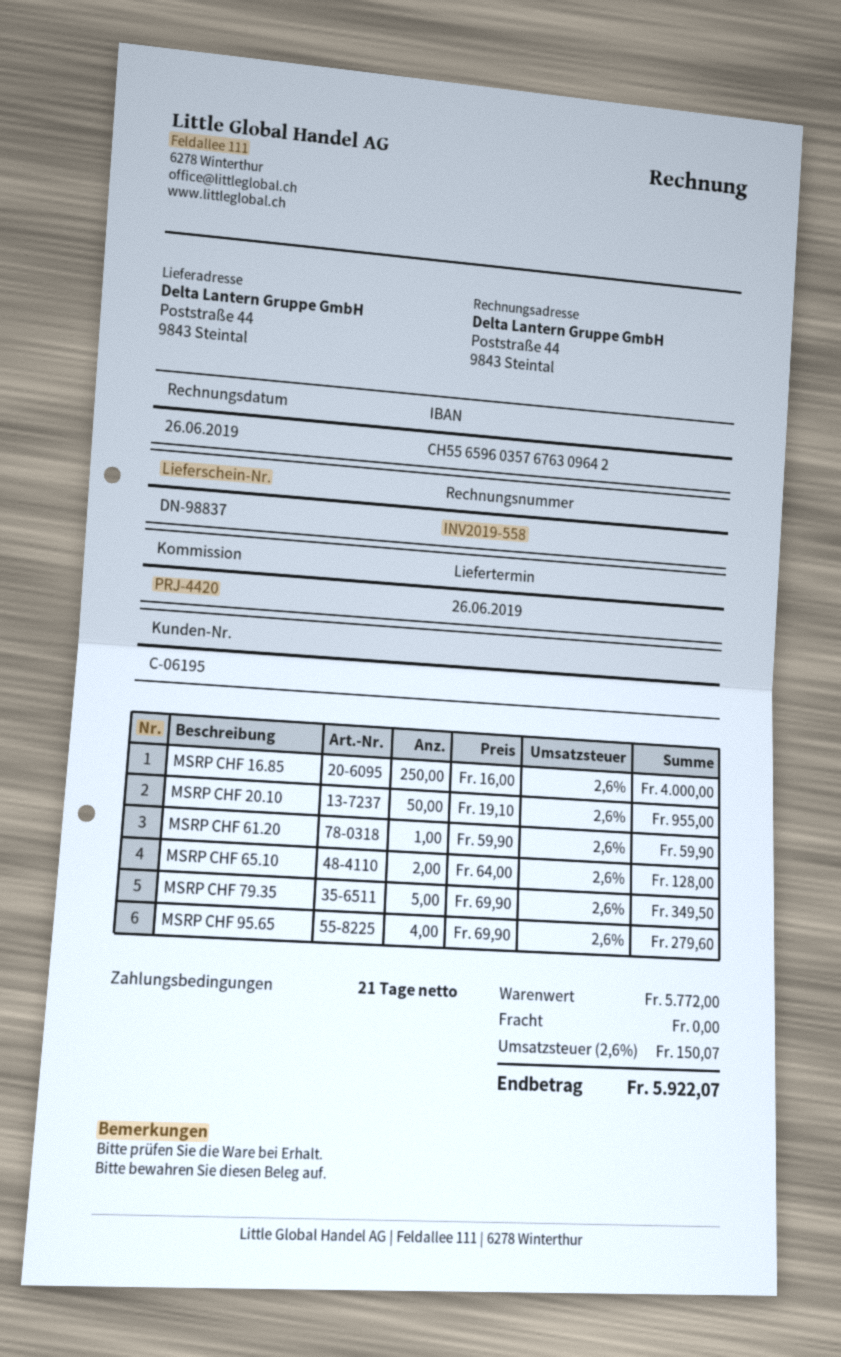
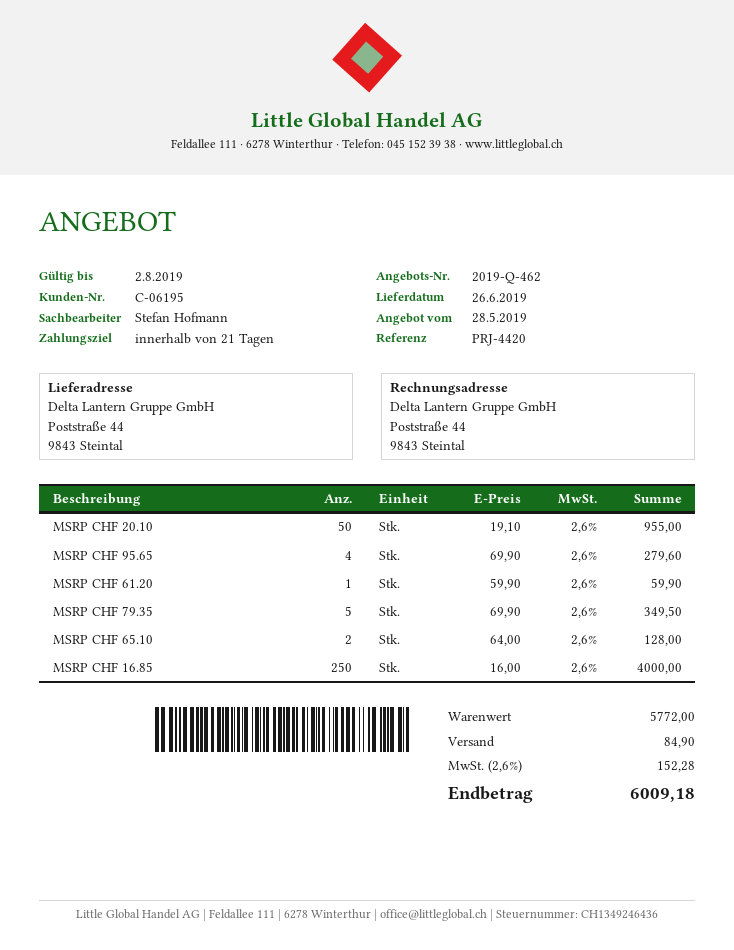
shipping: 0.00 -> 84.90
tax: 2.6% = 150.07 -> 2.6% = 152.28
total: 5922.07 -> 6009.18

